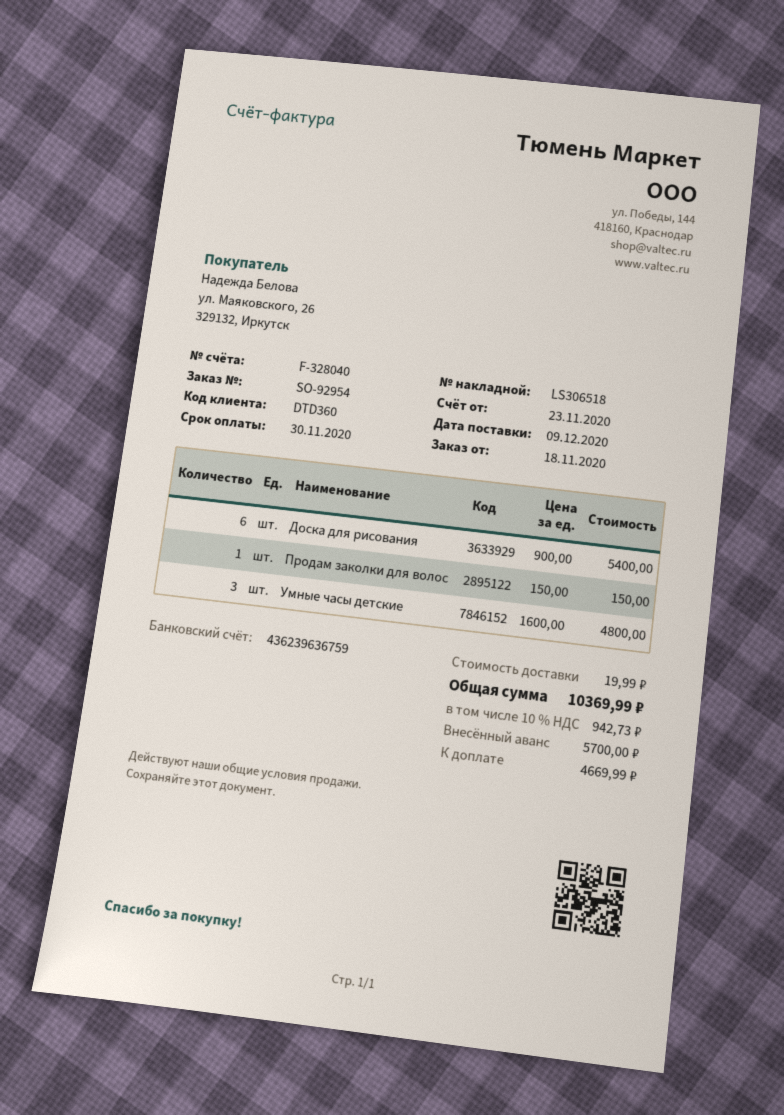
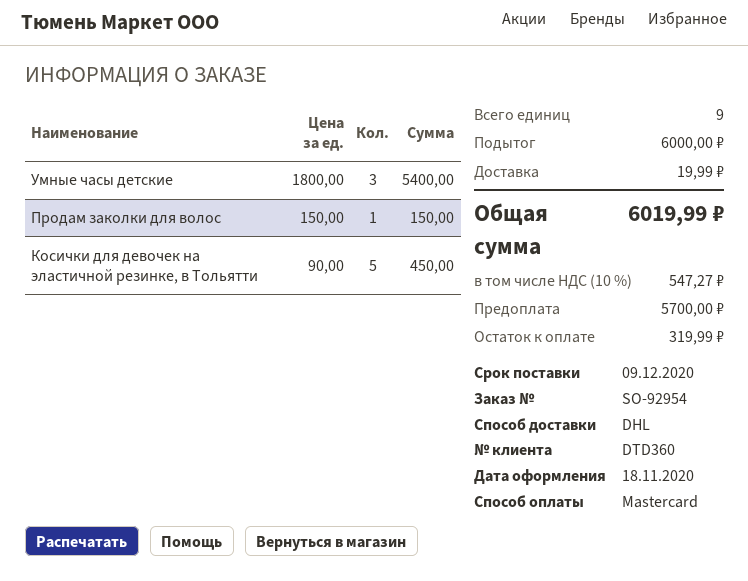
Доска для рисования: 6 x 900.00 = 5400.00 -> none
Умные часы детские: 3 x 1600.00 = 4800.00 -> 3 x 1800.00 = 5400.00
Косички для девочек на эластичной резинке, в Тольятти: none -> 5 x 90.00 = 450.00
tax: 10% = 942.73 -> 10% = 547.27
total: 10369.99 -> 6019.99
balance: 4669.99 -> 319.99

